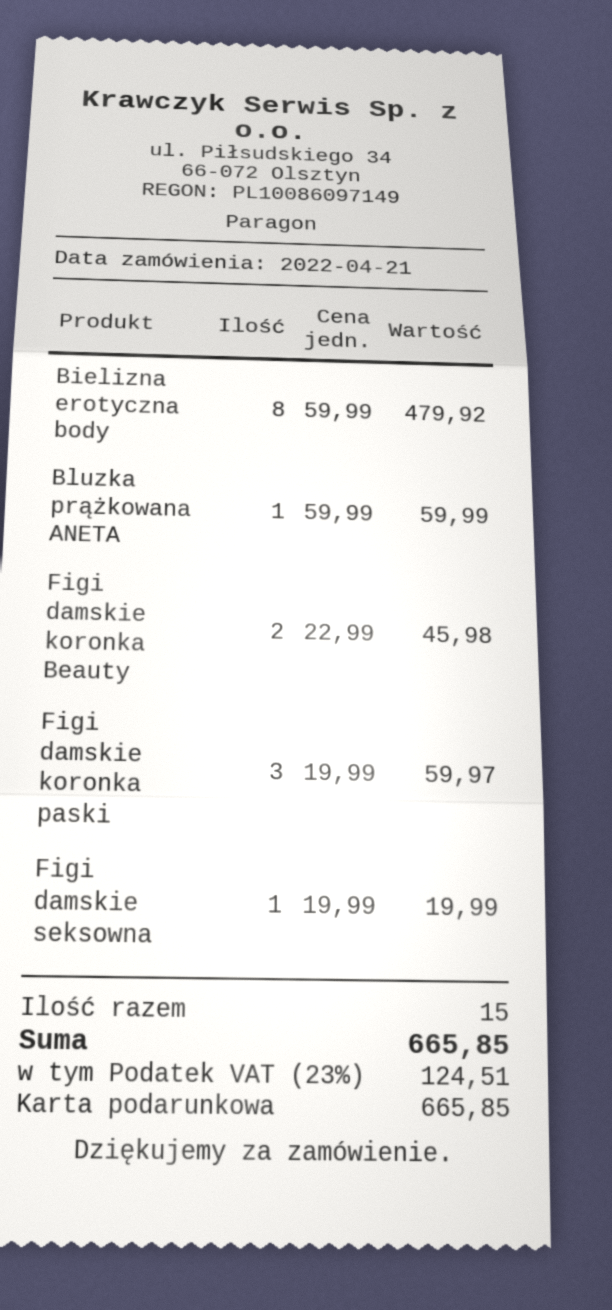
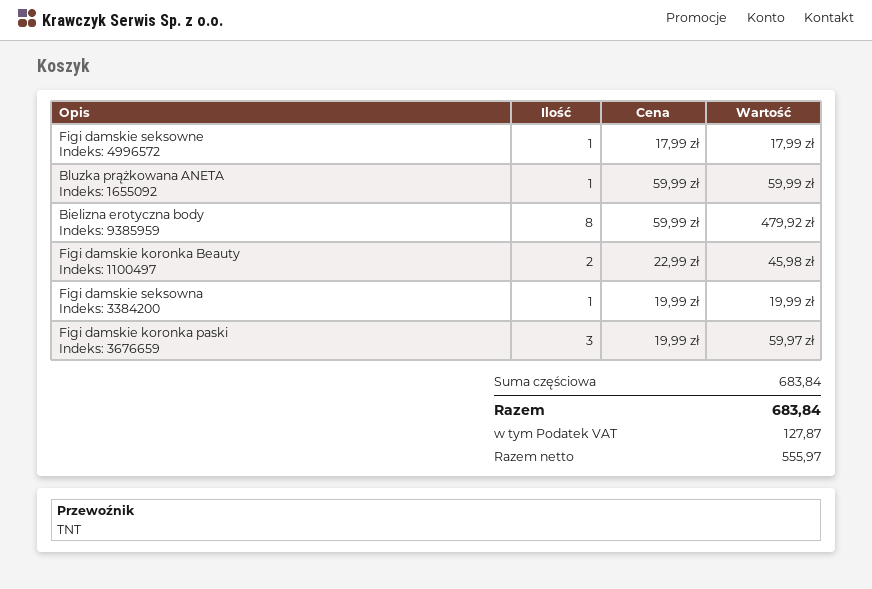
Figi damskie seksowne: none -> 1 x 17.99 = 17.99
tax: 124.51 -> 127.87
total: 665.85 -> 683.84

